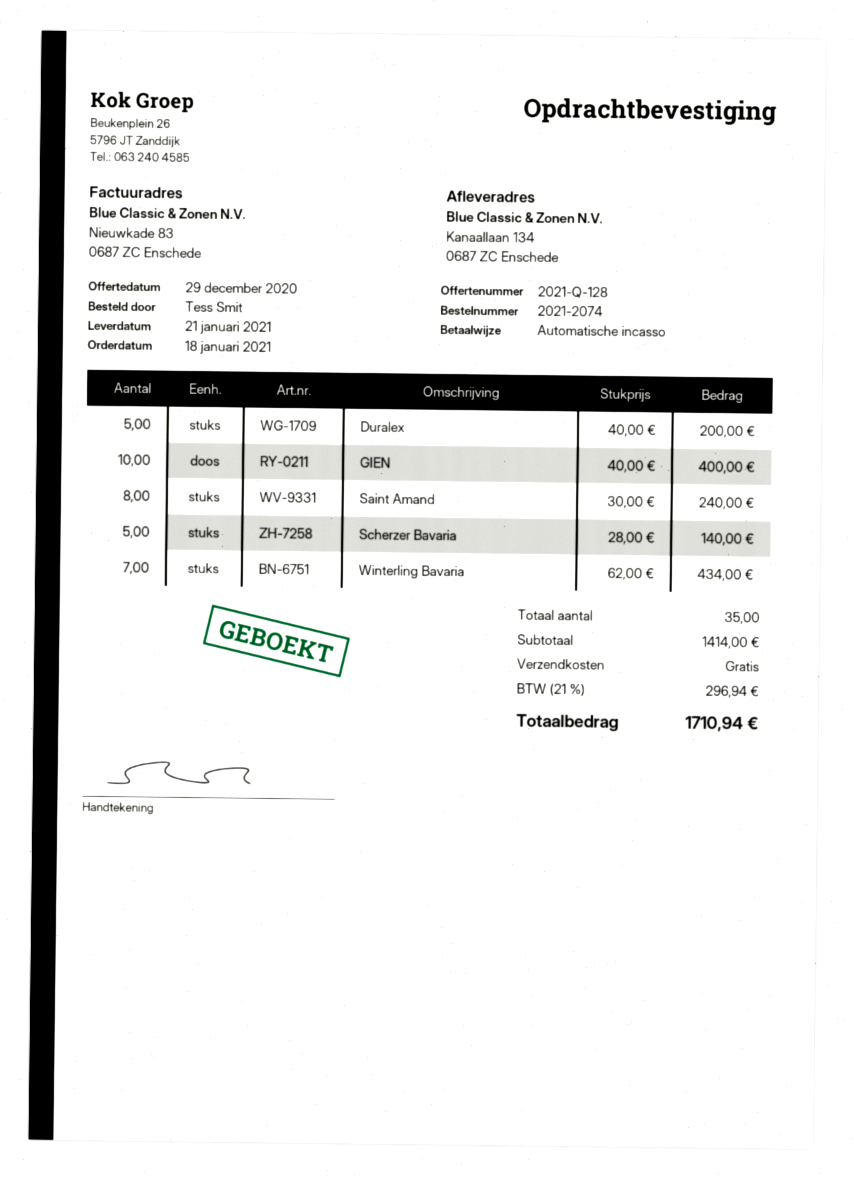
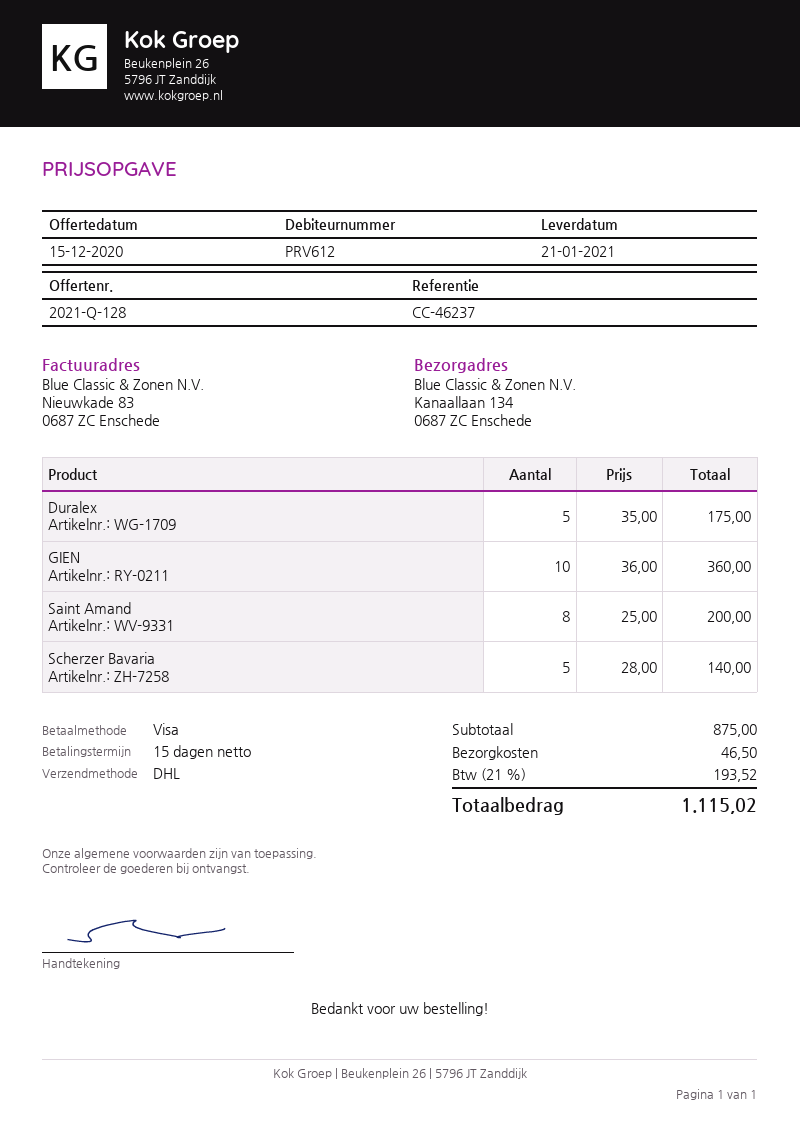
quote date: 2020-12-29 -> 2020-12-15
payment method: direct debit -> Visa
Duralex: 5 x 40.00 = 200.00 -> 5 x 35.00 = 175.00
GIEN: 10 x 40.00 = 400.00 -> 10 x 36.00 = 360.00
Saint Amand: 8 x 30.00 = 240.00 -> 8 x 25.00 = 200.00
Winterling Bavaria: 7 x 62.00 = 434.00 -> none
subtotal: 1414.00 -> 875.00
shipping: 0.00 -> 46.50
tax: 21% = 296.94 -> 21% = 193.52
total: 1710.94 -> 1115.02

